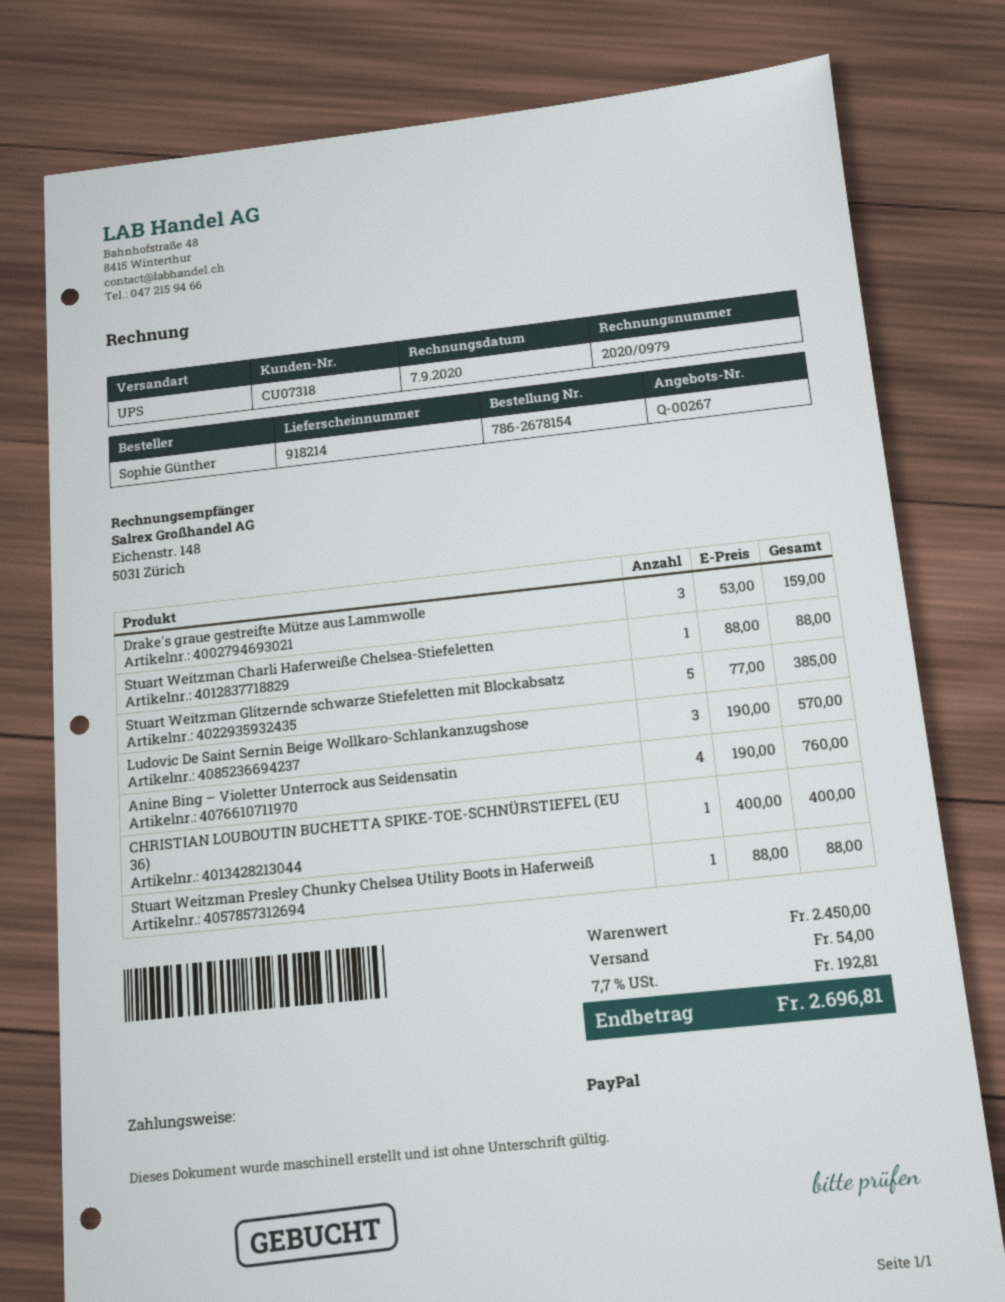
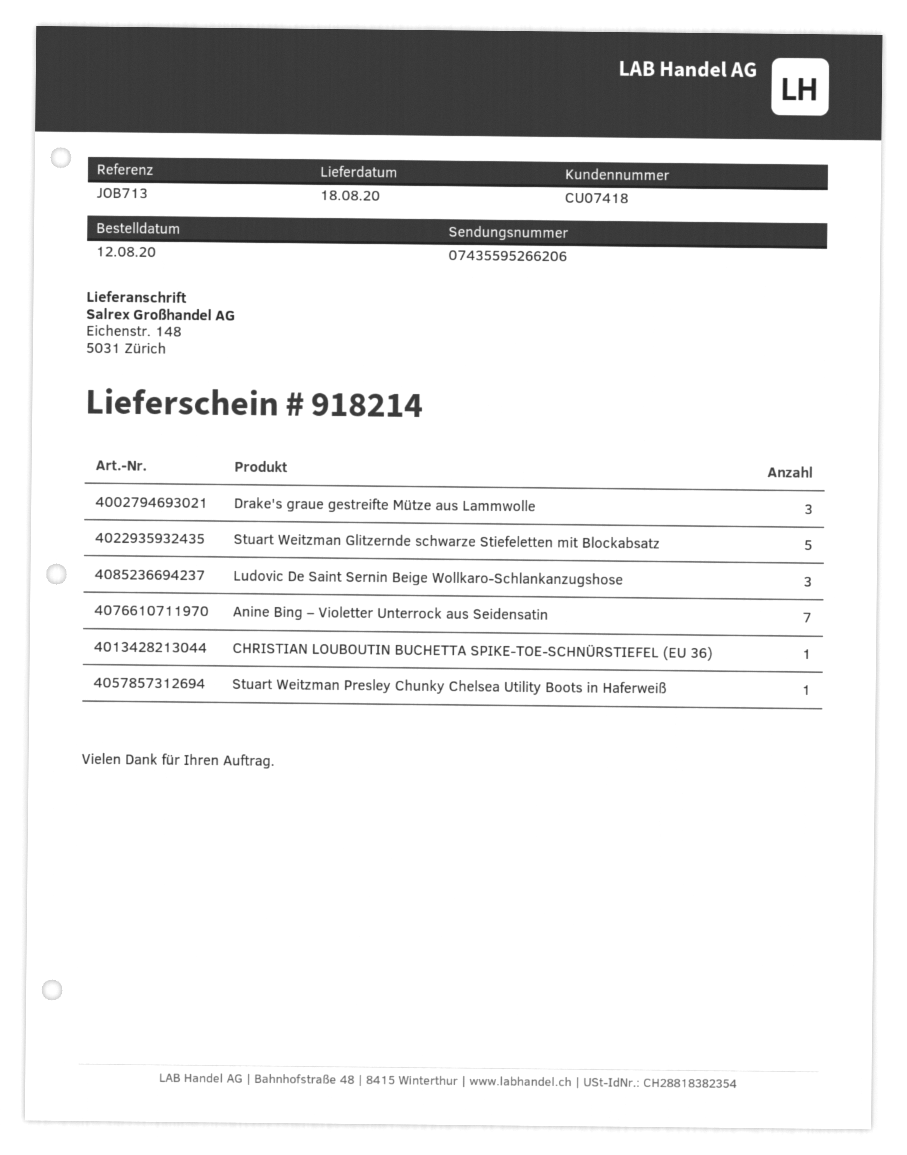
customer number: CU07318 -> CU07418
Stuart Weitzman Charli Haferweiße Chelsea-Stiefeletten: 1 -> none
Anine Bing – Violetter Unterrock aus Seidensatin: 4 -> 7

